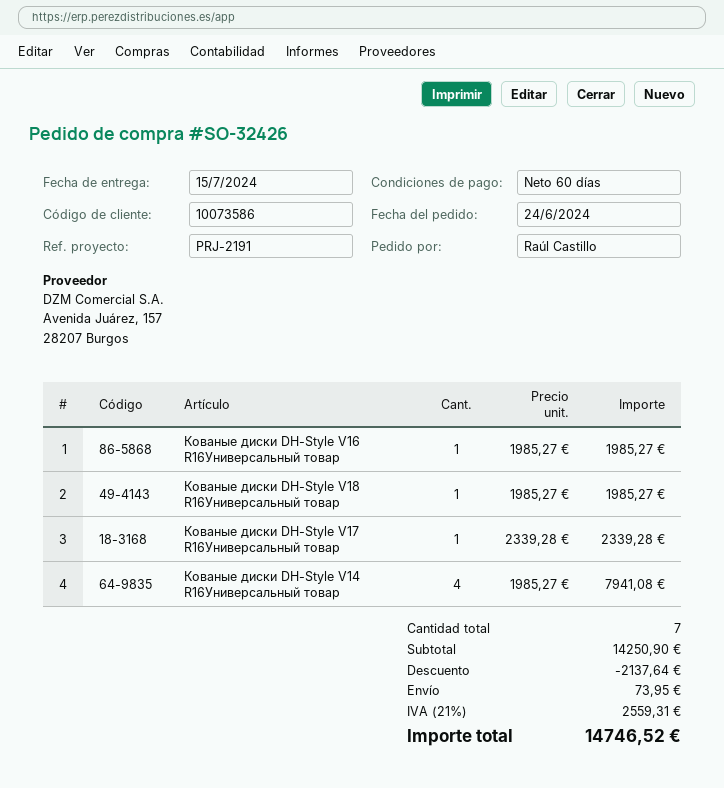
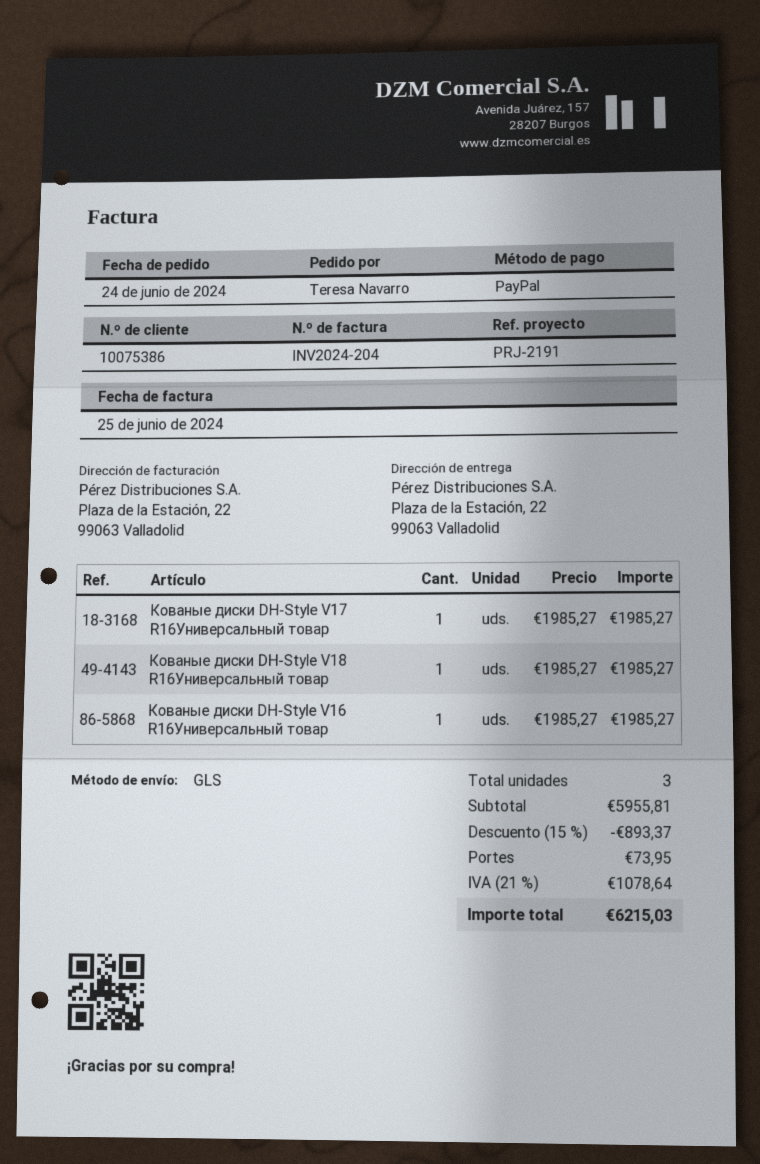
customer number: 10073586 -> 10075386
ordered by: Raúl Castillo -> Teresa Navarro
Кованые диски DH-Style V17 R16Универсальный товар: 1 x 2339.28 = 2339.28 -> 1 x 1985.27 = 1985.27
Кованые диски DH-Style V14 R16Универсальный товар: 4 x 1985.27 = 7941.08 -> none
total quantity: 7 -> 3
subtotal: 14250.90 -> 5955.81
discount: 2137.64 -> 893.37
tax: 21% = 2559.31 -> 21% = 1078.64
total: 14746.52 -> 6215.03

